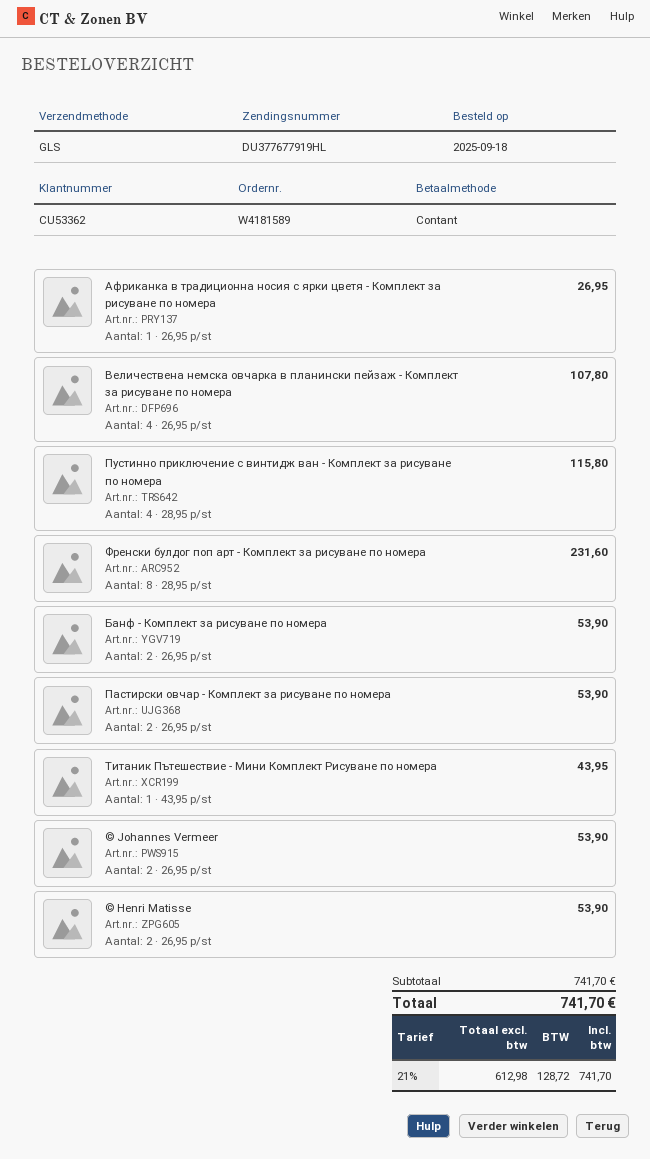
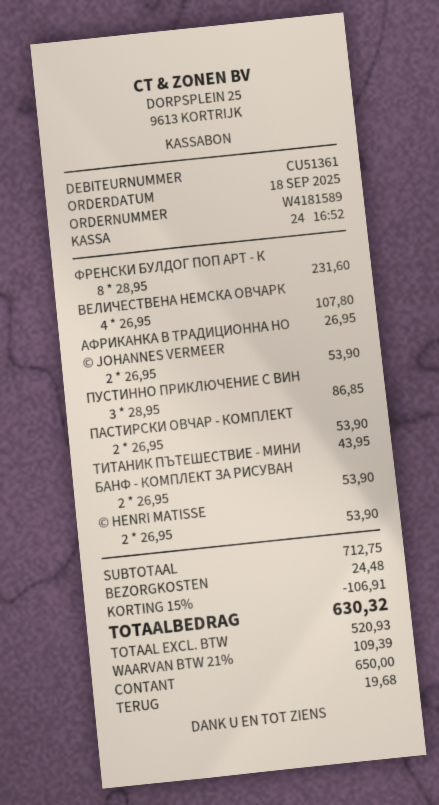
customer number: CU53362 -> CU51361
Пустинно приключение с винтидж ван - Комплект за рисуване по номера: 4 x 28.95 = 115.80 -> 3 x 28.95 = 86.85
subtotal: 741.70 -> 712.75
discount: none -> 15% = 106.91
shipping: none -> 24.48
net: 612.98 -> 520.93
tax: 21% = 128.72 -> 21% = 109.39
total: 741.70 -> 630.32

